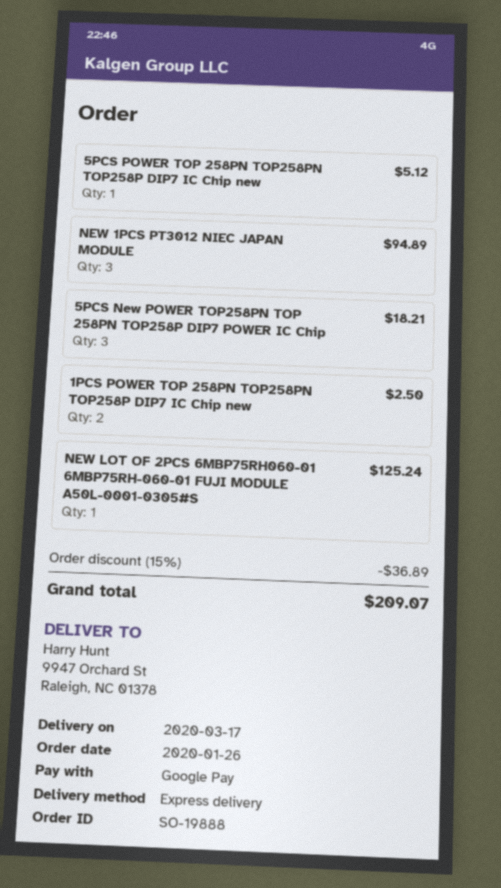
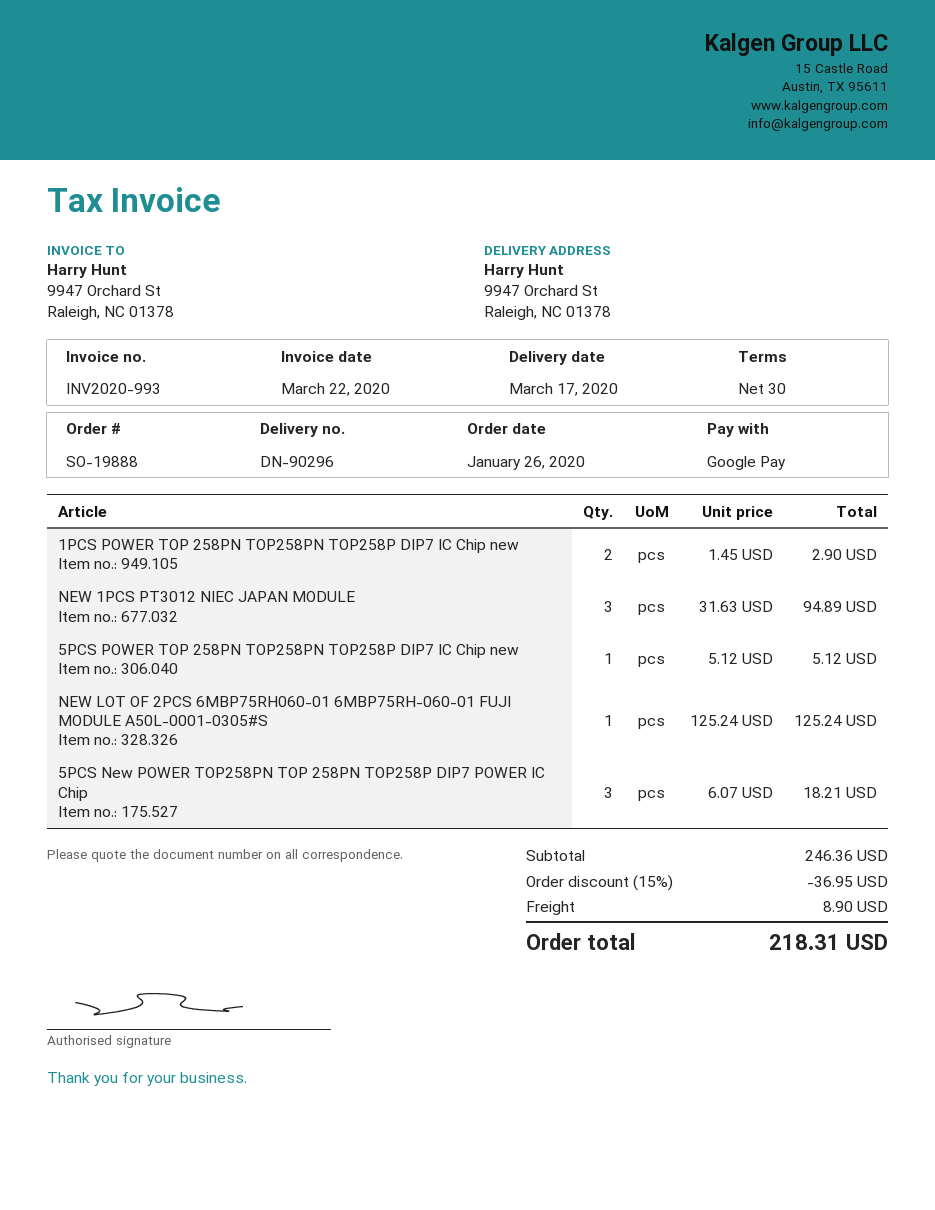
1PCS POWER TOP 258PN TOP258PN TOP258P DIP7 IC Chip new: 2 for 2.50 -> 2 for 2.90
discount: 15% = 36.89 -> 15% = 36.95
shipping: none -> 8.90
total: 209.07 -> 218.31

